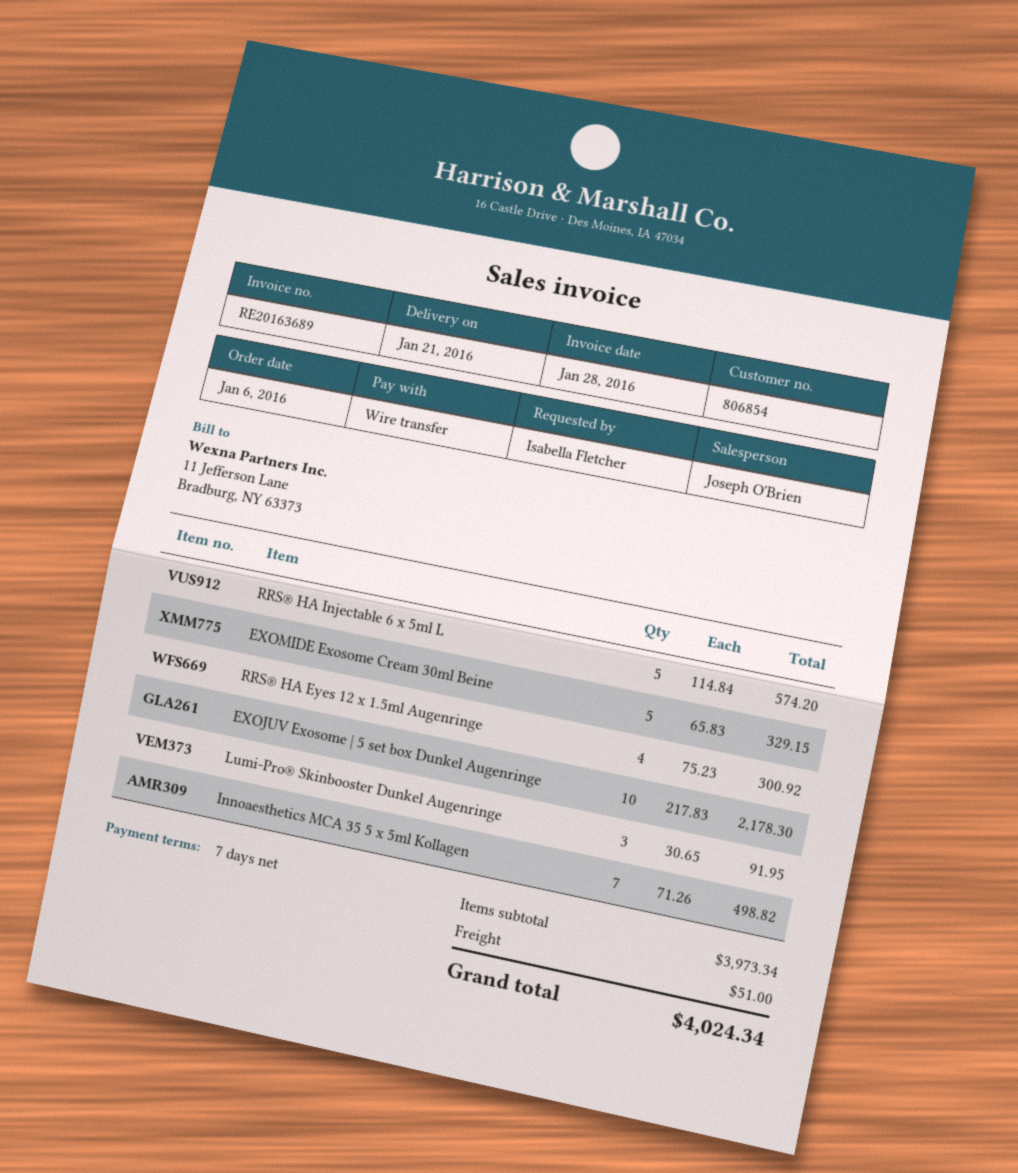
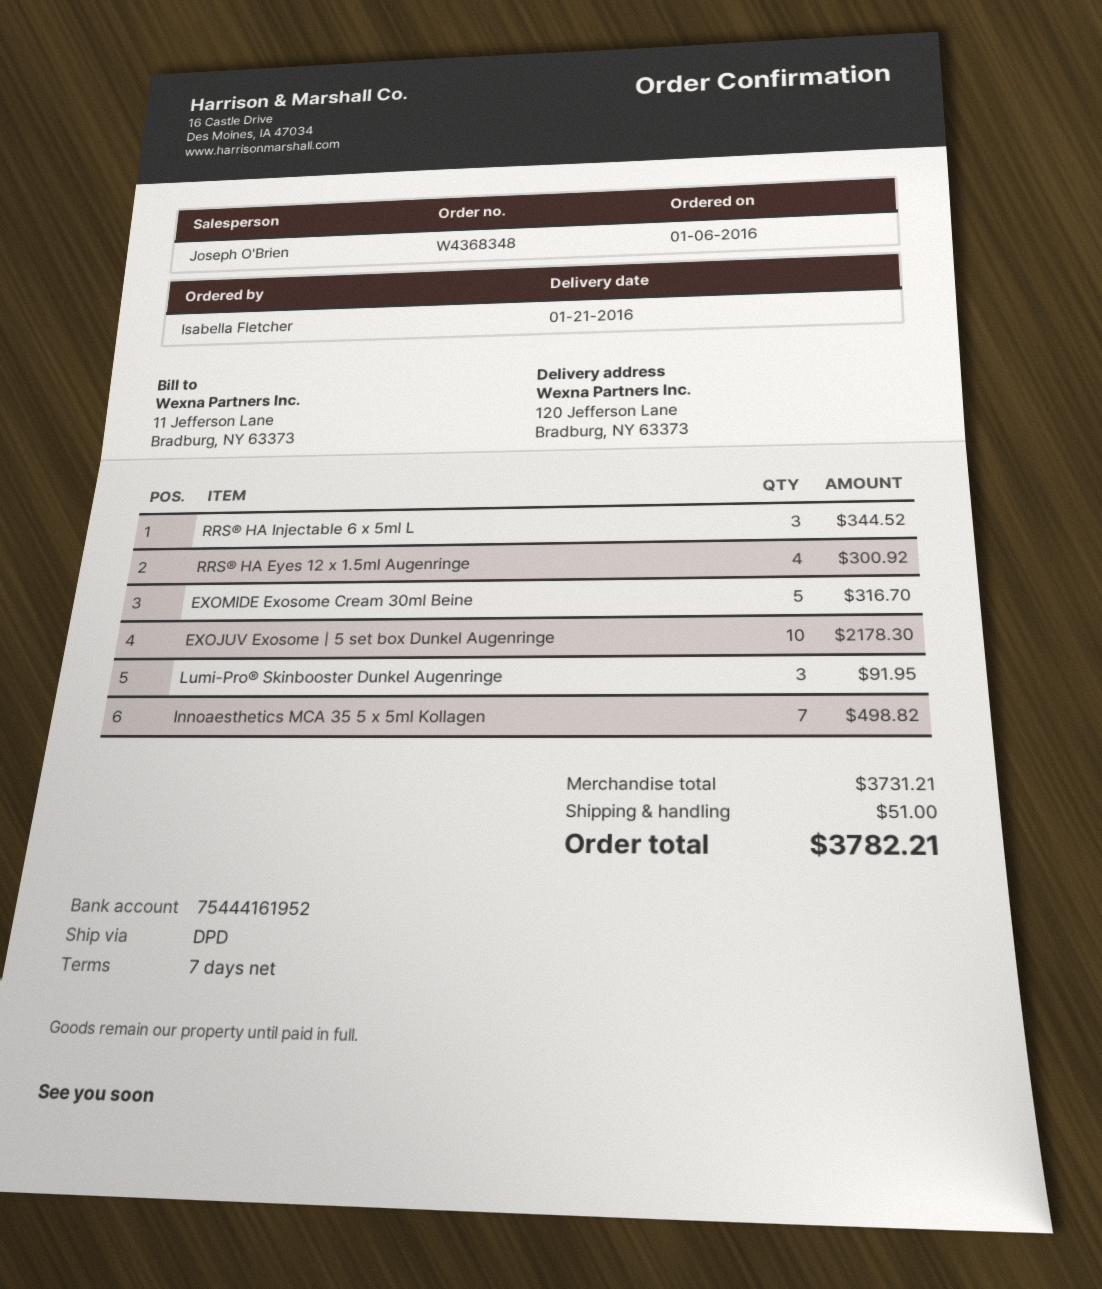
RRS® HA Injectable 6 x 5ml L: 5 for 574.20 -> 3 for 344.52
EXOMIDE Exosome Cream 30ml Beine: 5 for 329.15 -> 5 for 316.70
subtotal: 3973.34 -> 3731.21
total: 4024.34 -> 3782.21

